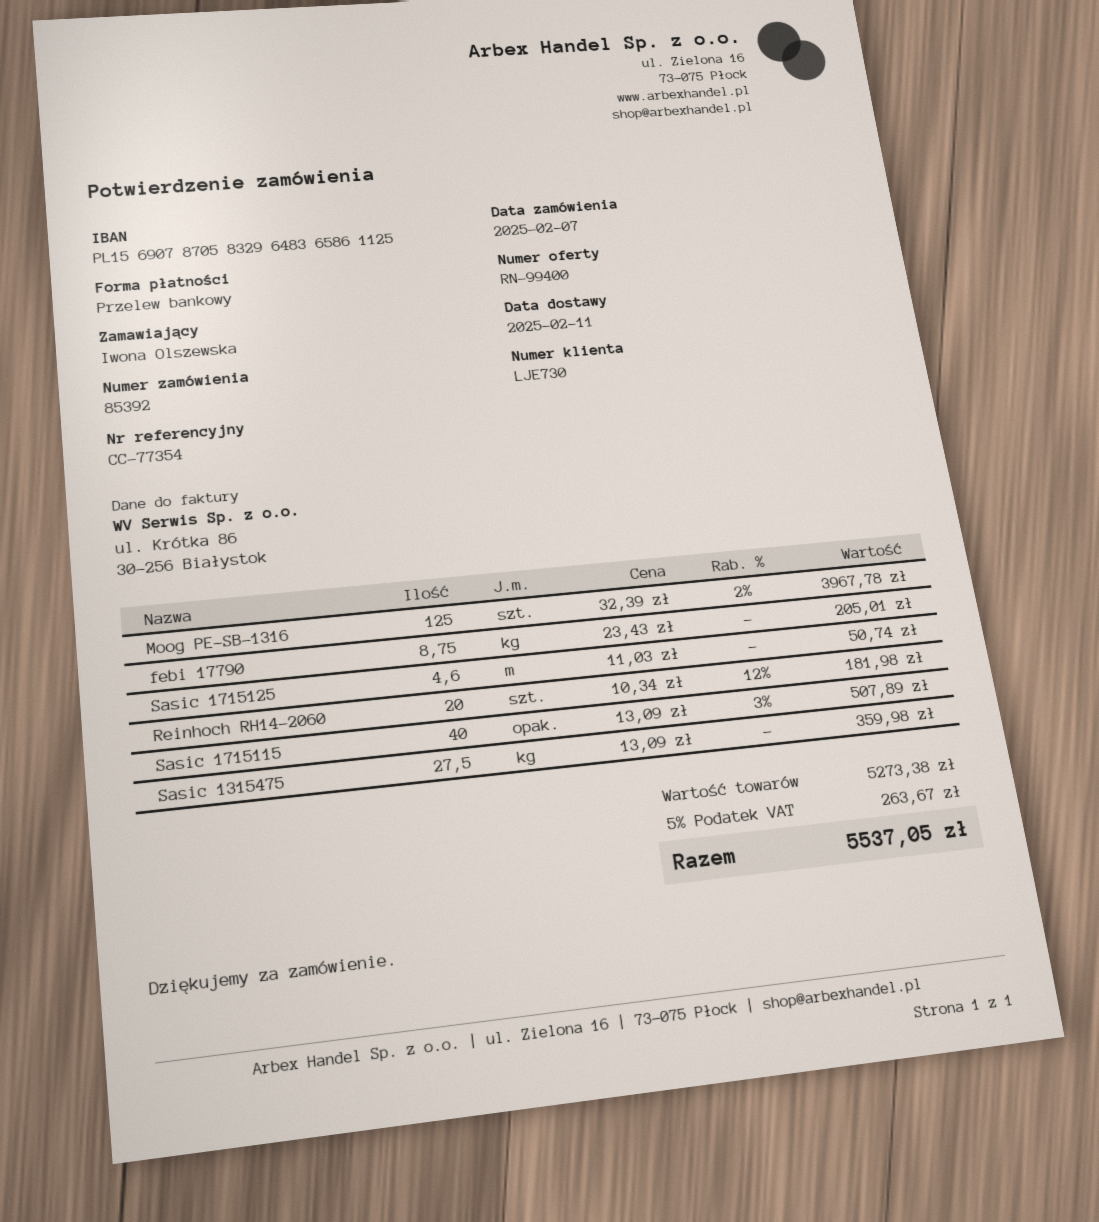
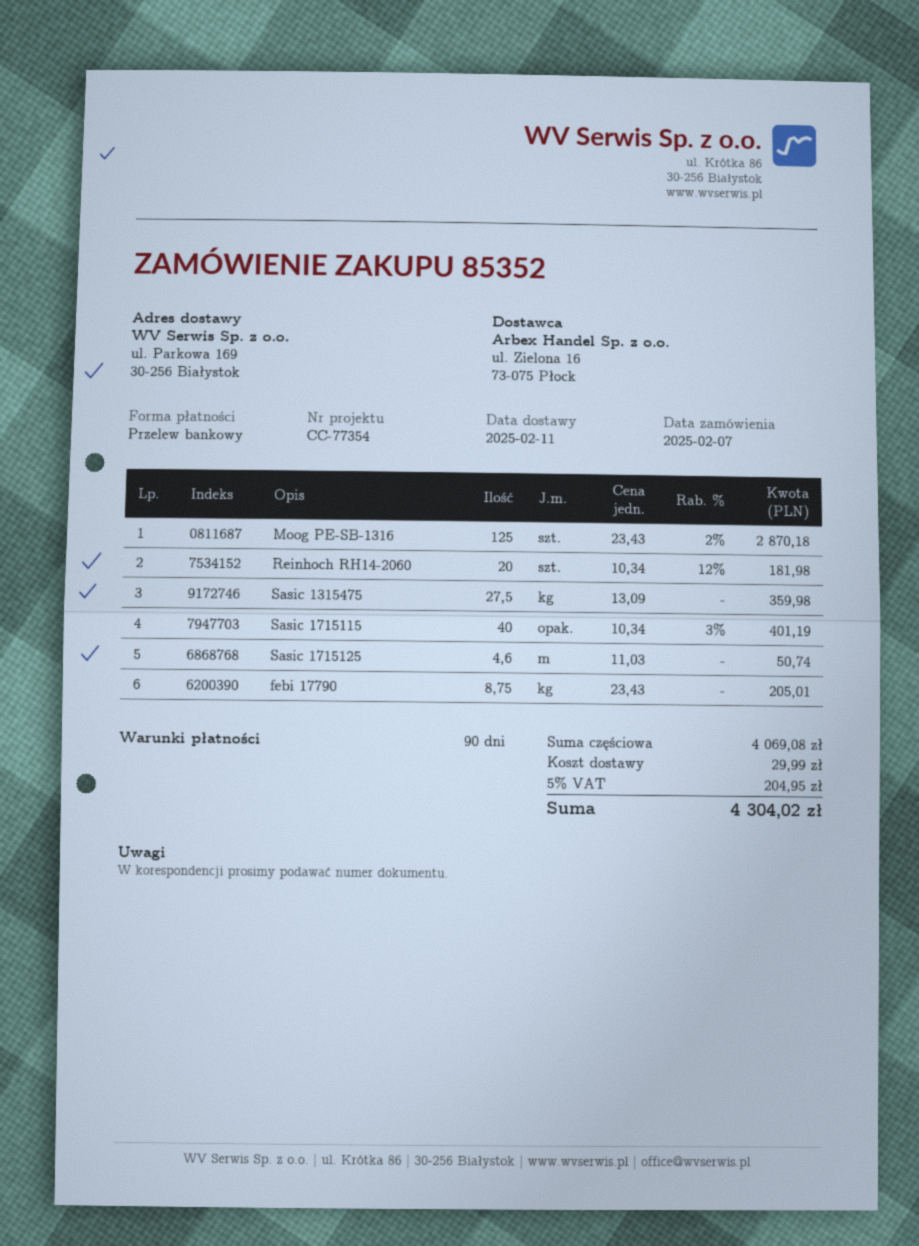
order number: 85392 -> 85352
Moog PE-SB-1316: 125 x 32.39 - 2% = 3967.78 -> 125 x 23.43 - 2% = 2870.18
Sasic 1715115: 40 x 13.09 - 3% = 507.89 -> 40 x 10.34 - 3% = 401.19
subtotal: 5273.38 -> 4069.08
shipping: none -> 29.99
tax: 5% = 263.67 -> 5% = 204.95
total: 5537.05 -> 4304.02

